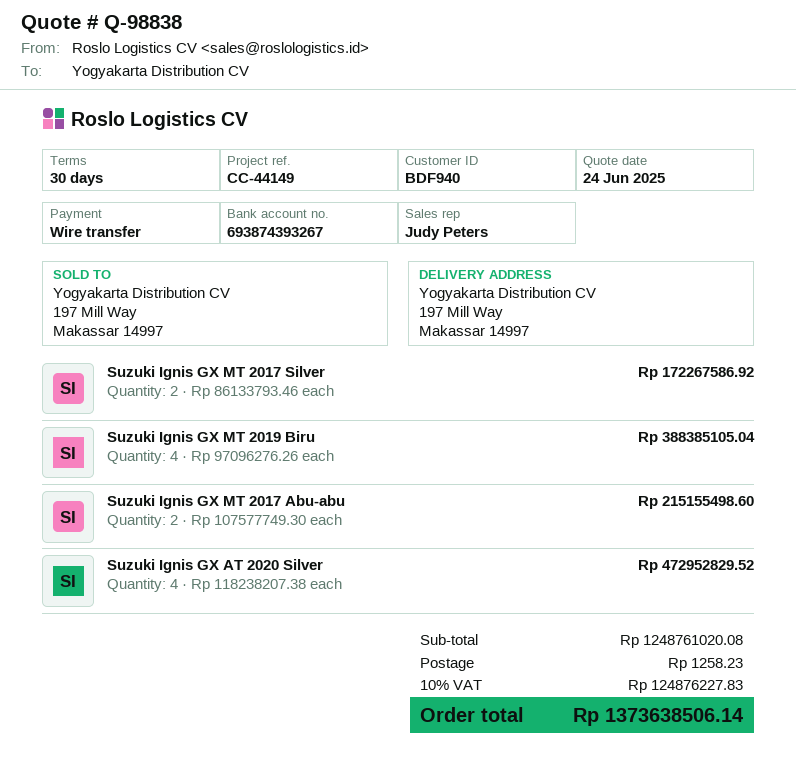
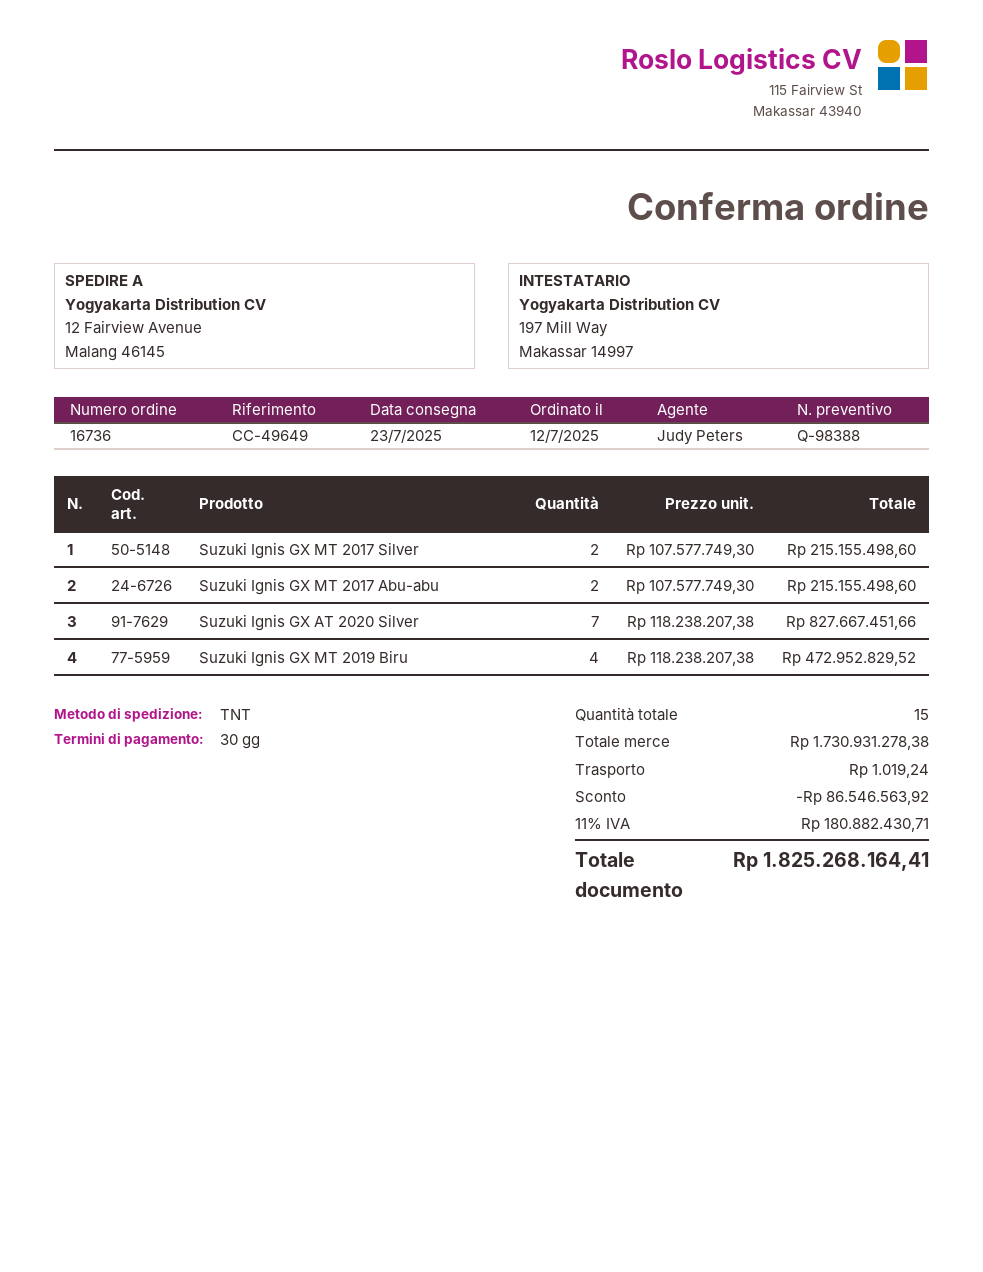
quote number: Q-98838 -> Q-98388
reference: CC-44149 -> CC-49649
ship to: 197 Mill Way, Makassar 14997 -> 12 Fairview Avenue, Malang 46145
Suzuki Ignis GX MT 2017 Silver: 2 x 86133793.46 = 172267586.92 -> 2 x 107577749.30 = 215155498.60
Suzuki Ignis GX MT 2019 Biru: 4 x 97096276.26 = 388385105.04 -> 4 x 118238207.38 = 472952829.52
Suzuki Ignis GX AT 2020 Silver: 4 x 118238207.38 = 472952829.52 -> 7 x 118238207.38 = 827667451.66
subtotal: 1248761020.08 -> 1730931278.38
discount: none -> 86546563.92
shipping: 1258.23 -> 1019.24
tax: 10% = 124876227.83 -> 11% = 180882430.71
total: 1373638506.14 -> 1825268164.41

